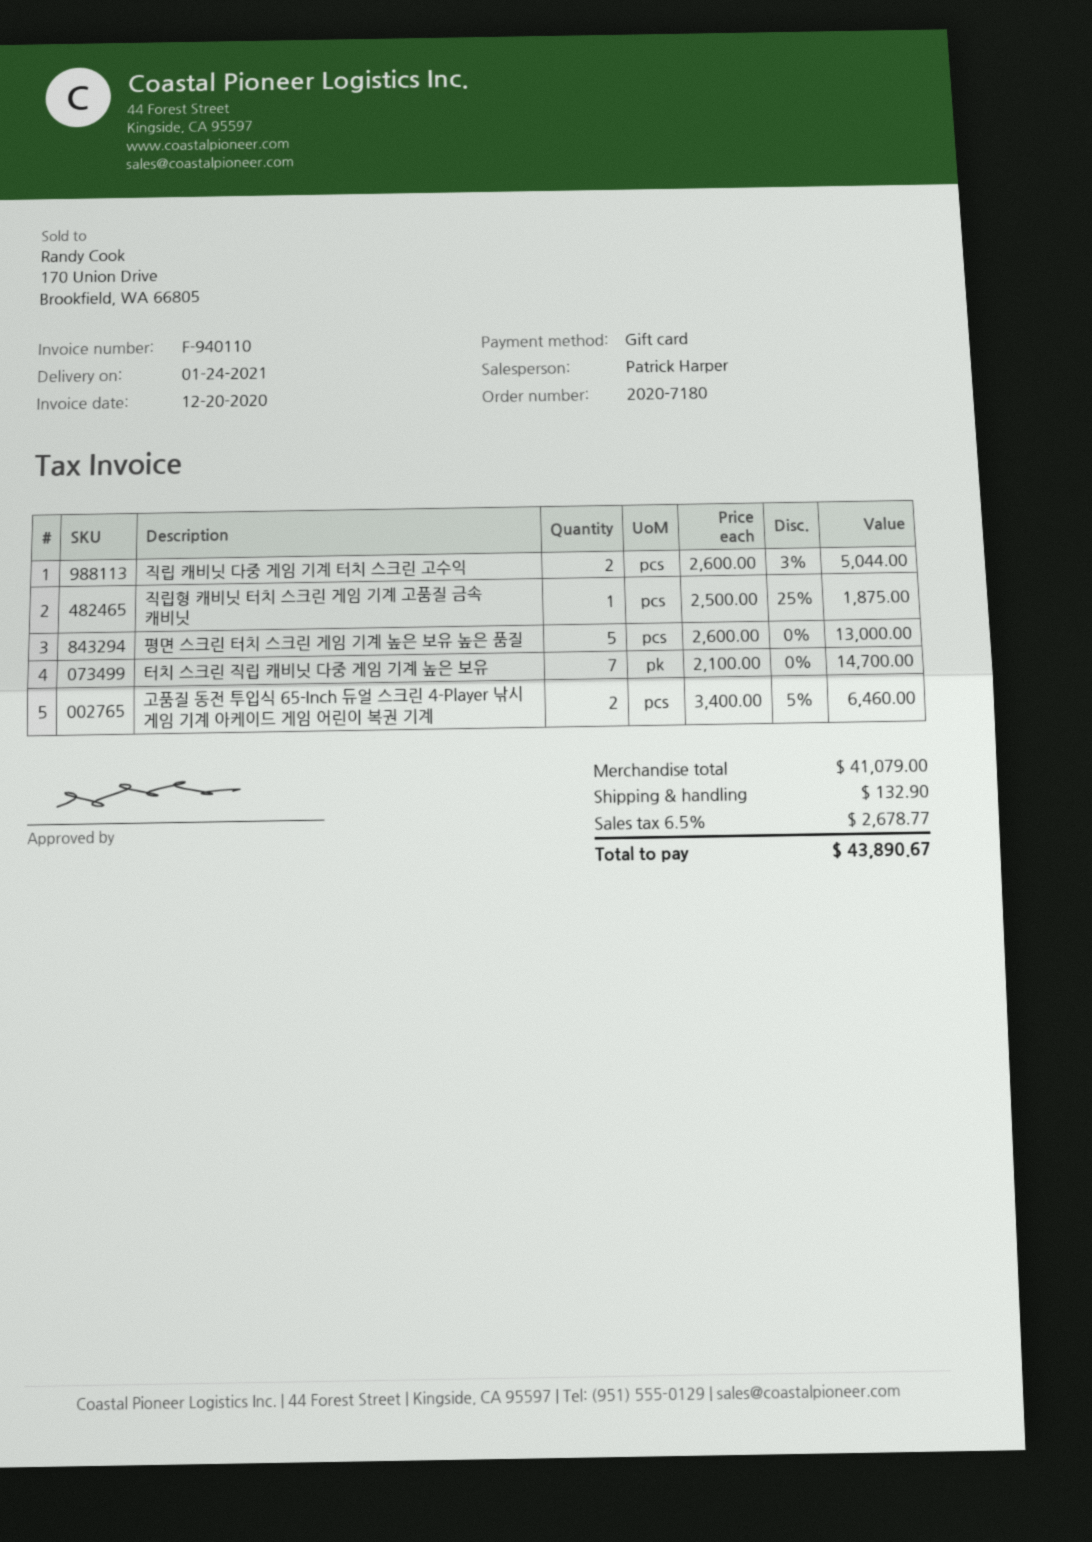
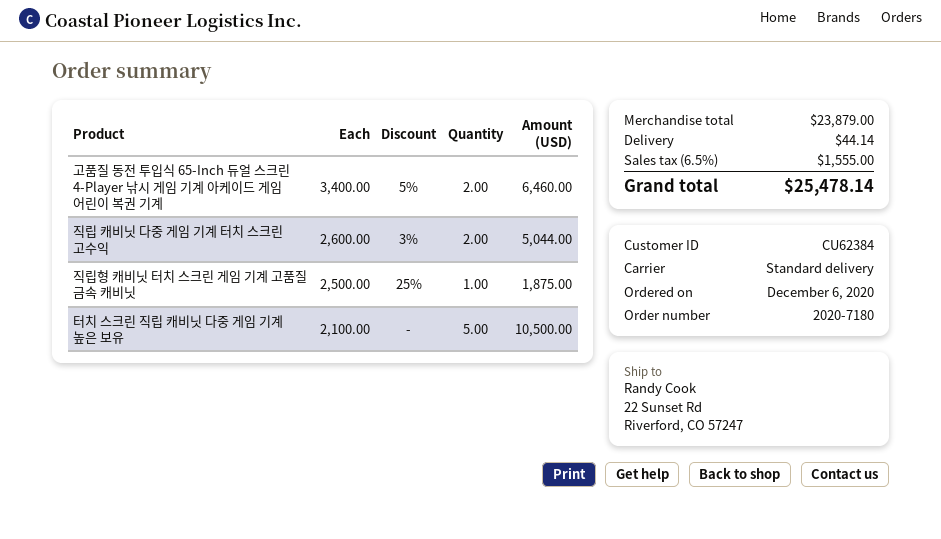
평면 스크린 터치 스크린 게임 기계 높은 보유 높은 품질: 5 x 2600.00 = 13000.00 -> none
터치 스크린 직립 캐비닛 다중 게임 기계 높은 보유: 7 x 2100.00 = 14700.00 -> 5 x 2100.00 = 10500.00
subtotal: 41079.00 -> 23879.00
shipping: 132.90 -> 44.14
tax: 6.5% = 2678.77 -> 6.5% = 1555.00
total: 43890.67 -> 25478.14

